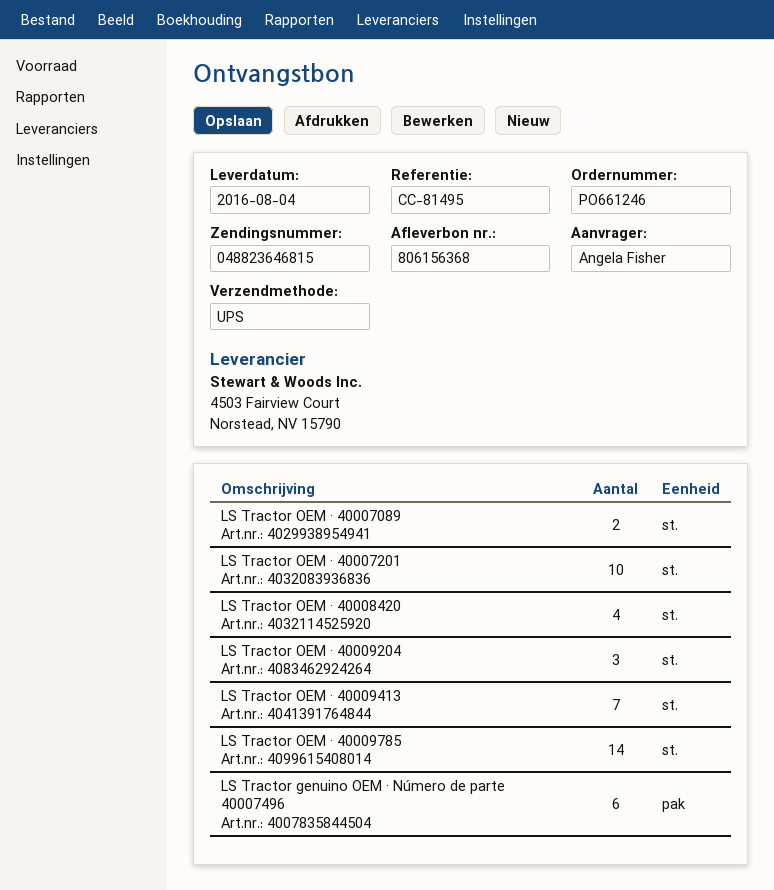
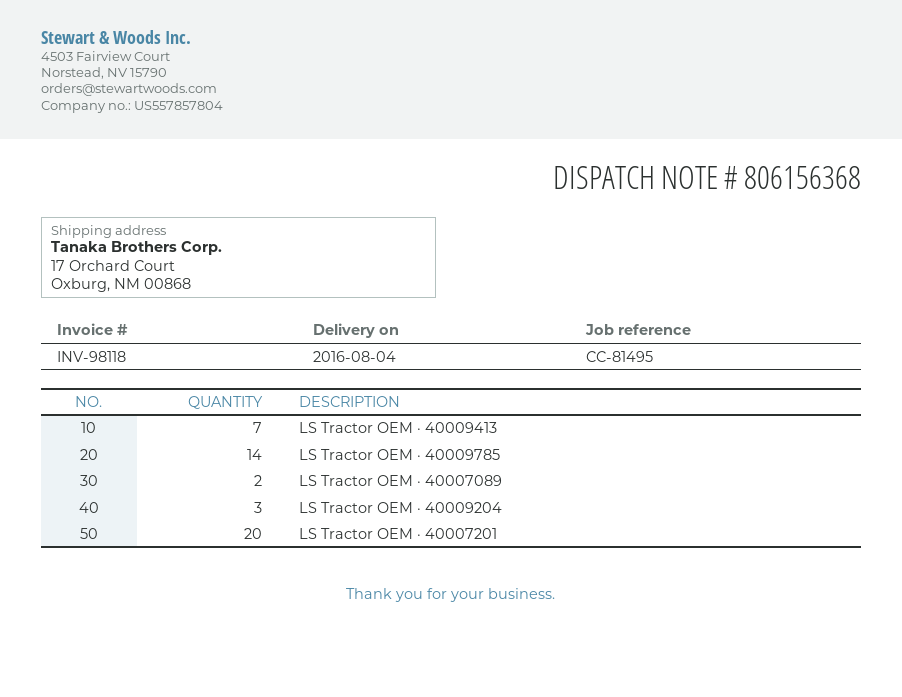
LS Tractor OEM · 40007201: 10 -> 20
LS Tractor OEM · 40008420: 4 -> none
LS Tractor genuino OEM · Número de parte 40007496: 6 -> none

